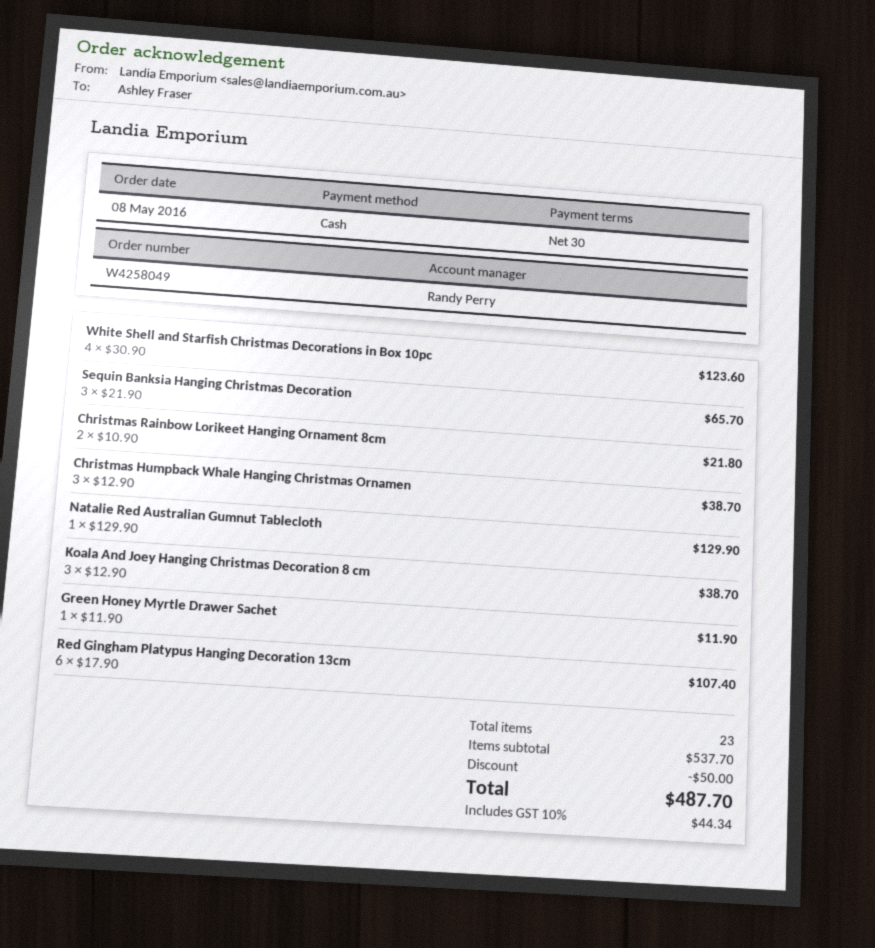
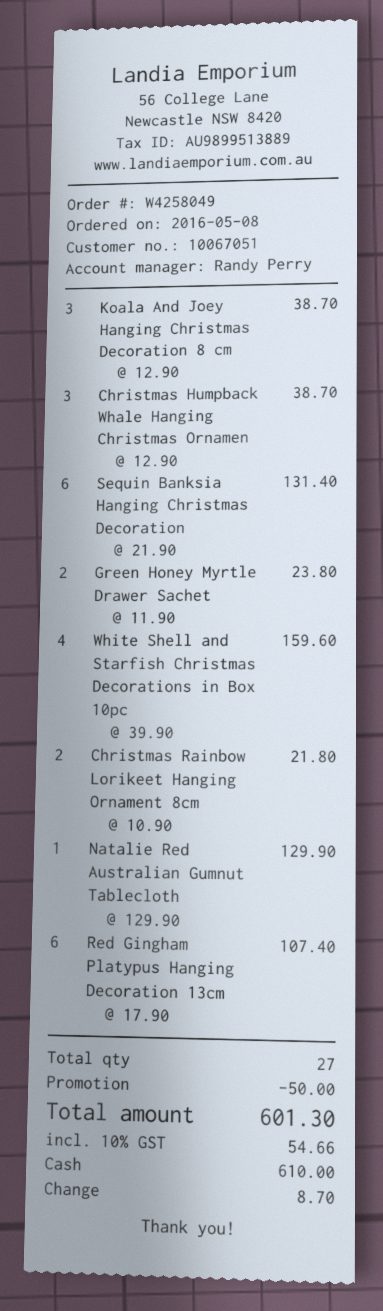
White Shell and Starfish Christmas Decorations in Box 10pc: 4 x 30.90 = 123.60 -> 4 x 39.90 = 159.60
Sequin Banksia Hanging Christmas Decoration: 3 x 21.90 = 65.70 -> 6 x 21.90 = 131.40
Green Honey Myrtle Drawer Sachet: 1 x 11.90 = 11.90 -> 2 x 11.90 = 23.80
total quantity: 23 -> 27
tax: 10% = 44.34 -> 10% = 54.66
total: 487.70 -> 601.30

